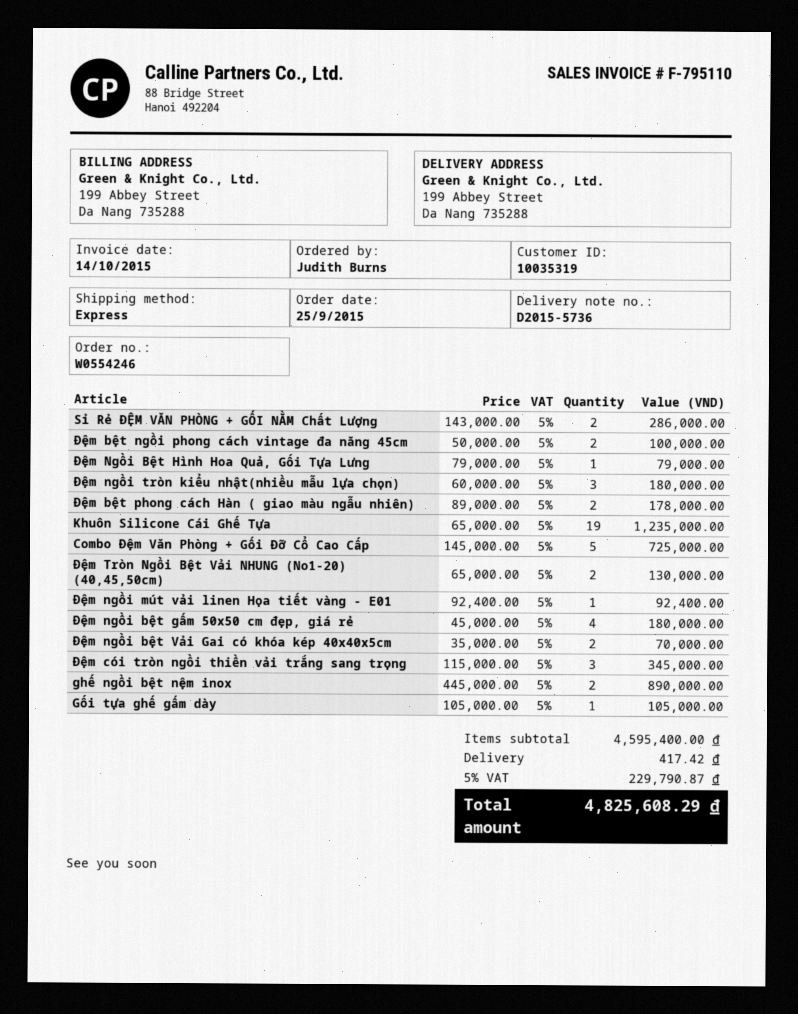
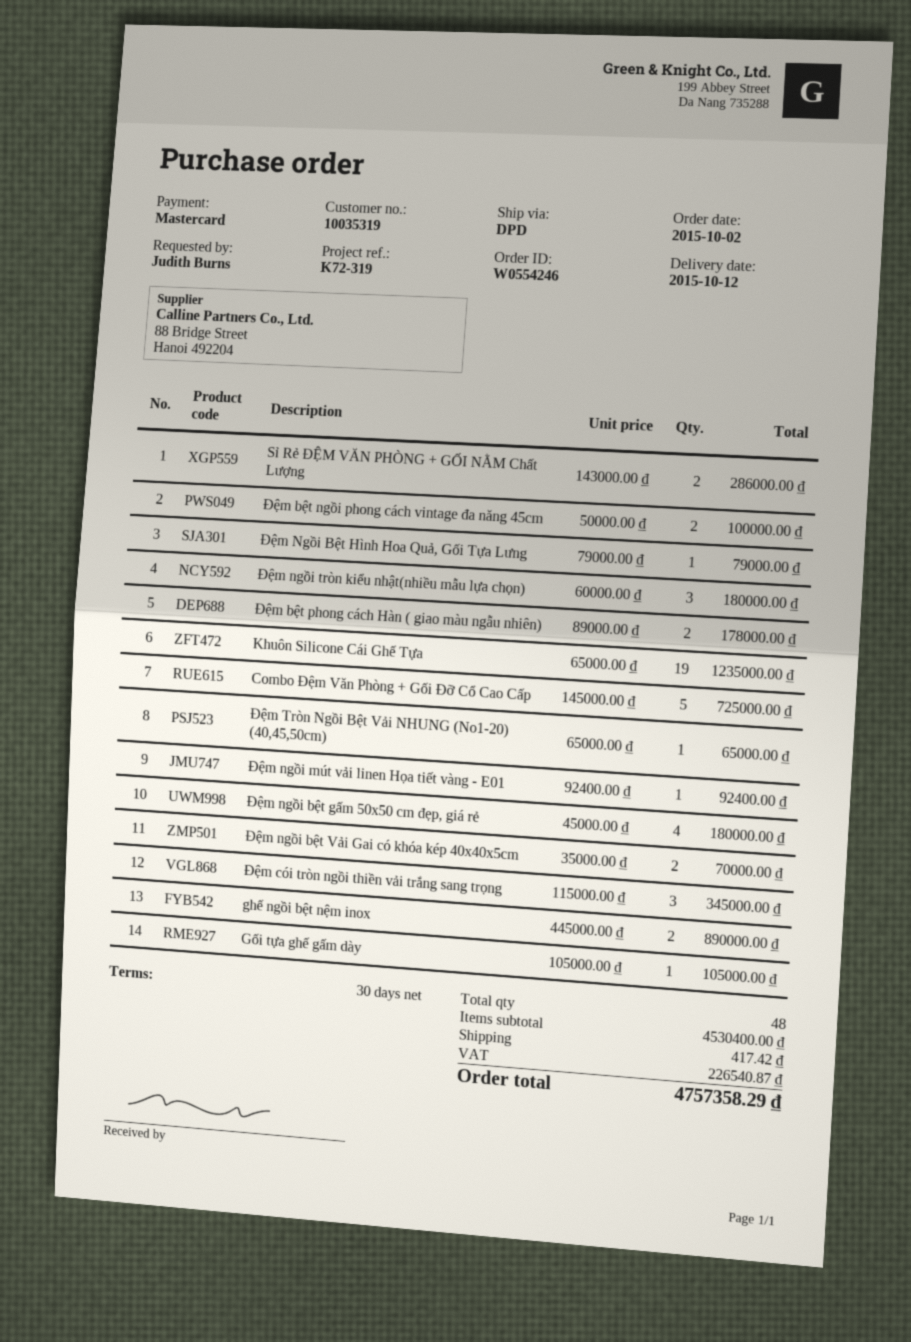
order date: 2015-09-25 -> 2015-10-02
shipping method: express -> DPD
Đệm Tròn Ngồi Bệt Vải NHUNG (No1-20) (40,45,50cm): 2 x 65000.00 = 130000.00 -> 1 x 65000.00 = 65000.00
subtotal: 4595400.00 -> 4530400.00
tax: 229790.87 -> 226540.87
total: 4825608.29 -> 4757358.29

